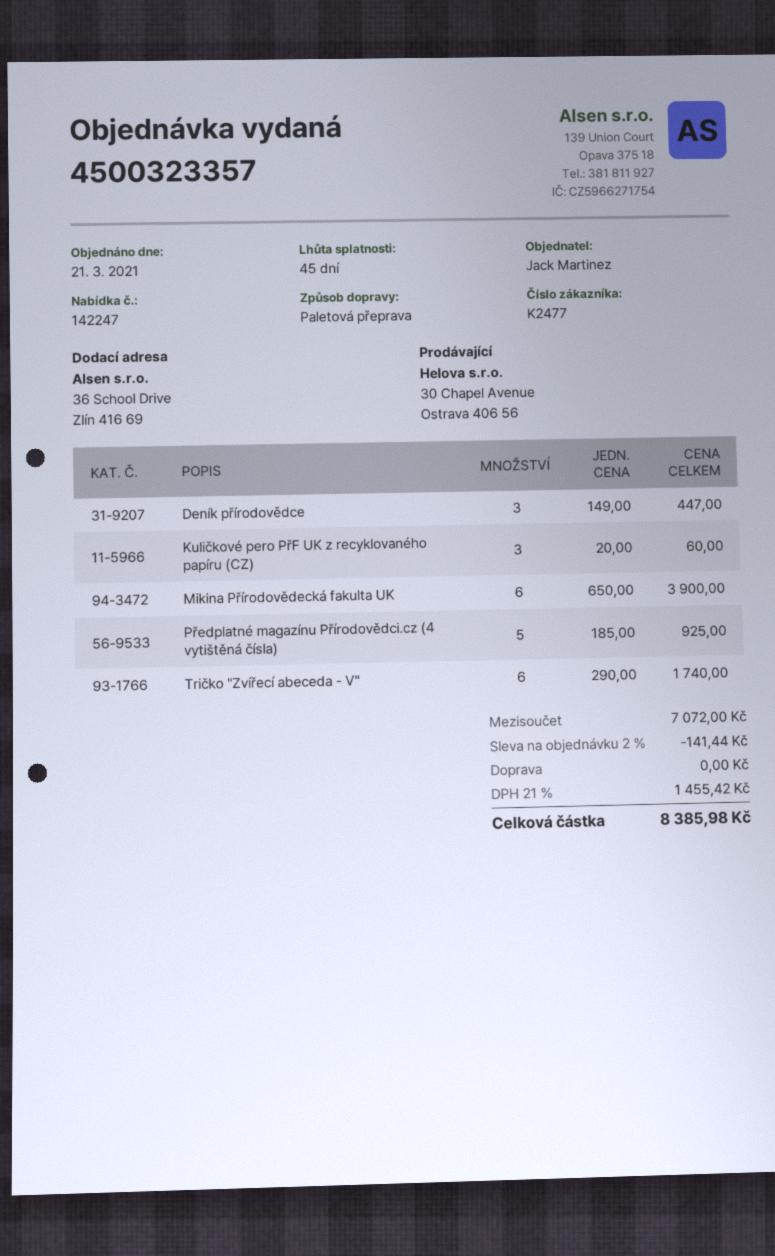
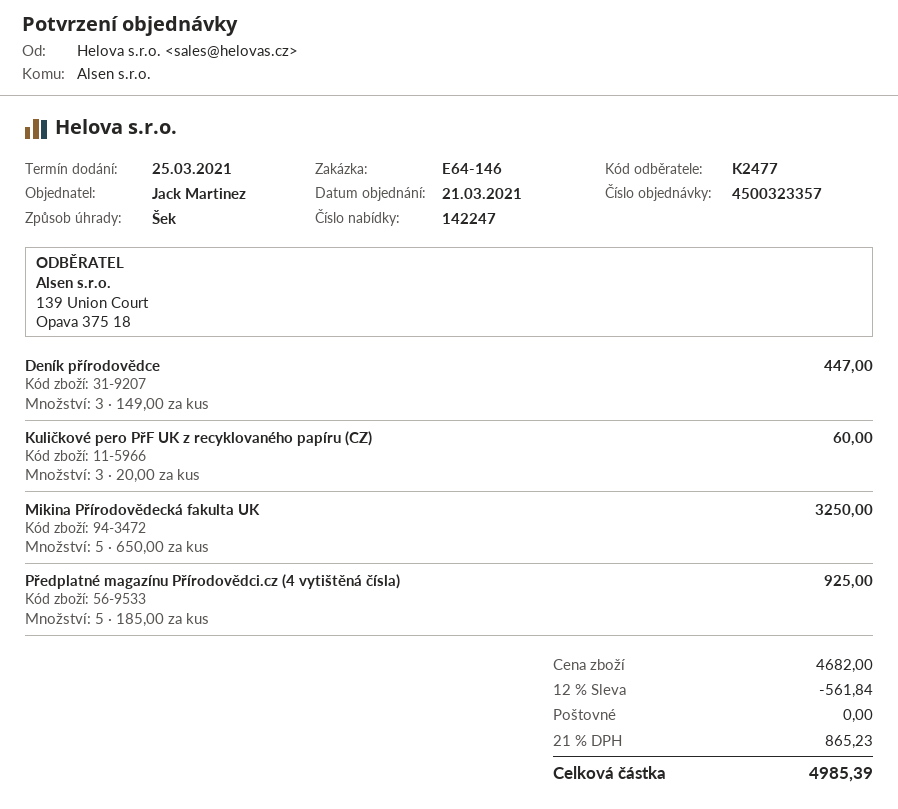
Mikina Přírodovědecká fakulta UK: 6 x 650.00 = 3900.00 -> 5 x 650.00 = 3250.00
Tričko "Zvířecí abeceda - V": 6 x 290.00 = 1740.00 -> none
subtotal: 7072.00 -> 4682.00
discount: 2% = 141.44 -> 12% = 561.84
tax: 21% = 1455.42 -> 21% = 865.23
total: 8385.98 -> 4985.39

